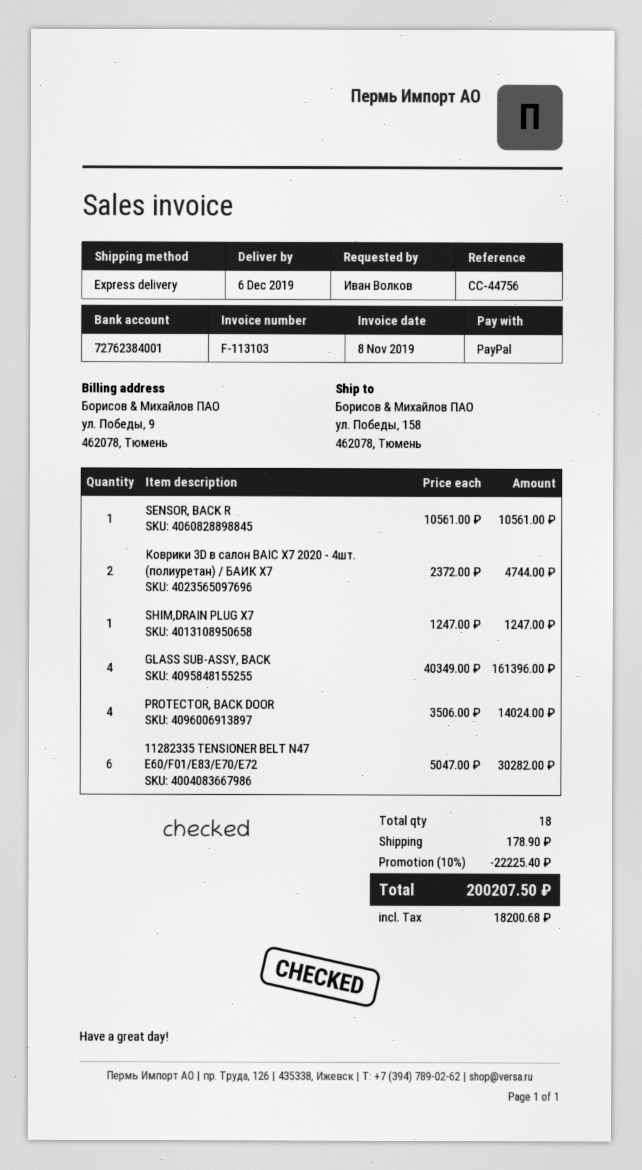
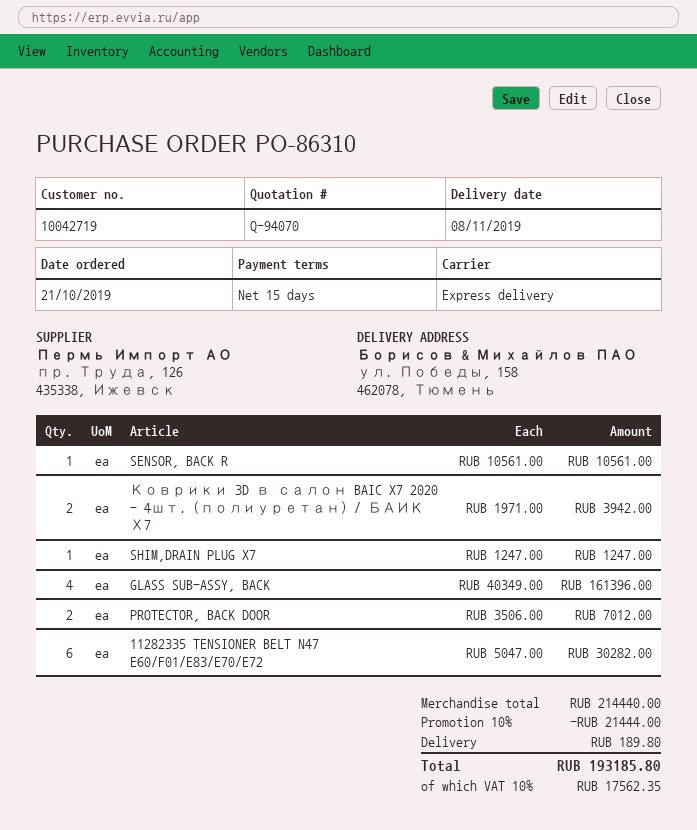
delivery date: 2019-12-06 -> 2019-11-08
Коврики 3D в салон BAIC X7 2020 - 4шт. (полиуретан) / БАИК Х7: 2 x 2372.00 = 4744.00 -> 2 x 1971.00 = 3942.00
PROTECTOR, BACK DOOR: 4 x 3506.00 = 14024.00 -> 2 x 3506.00 = 7012.00
discount: 10% = 22225.40 -> 10% = 21444.00
shipping: 178.90 -> 189.80
tax: 18200.68 -> 17562.35
total: 200207.50 -> 193185.80

